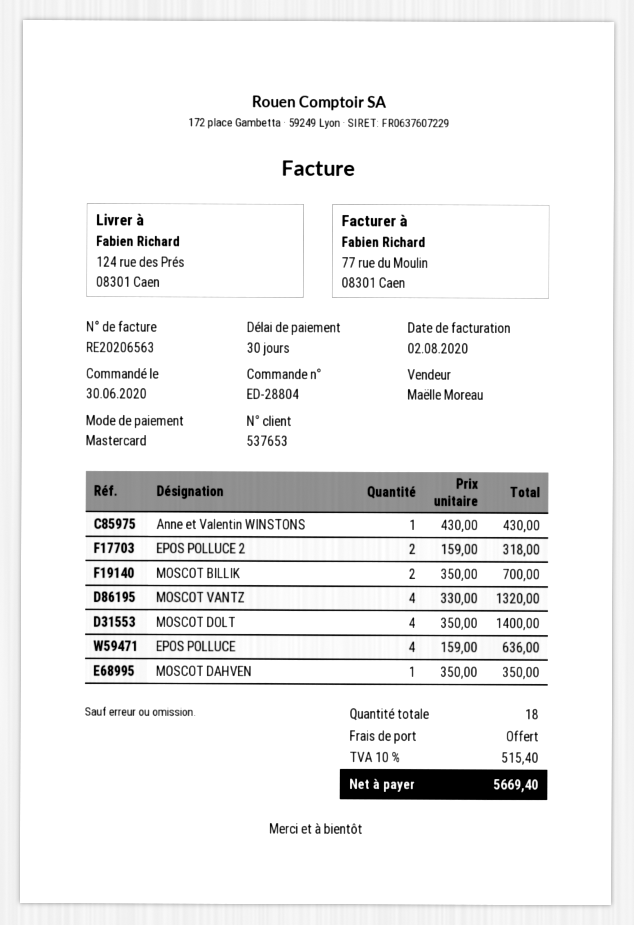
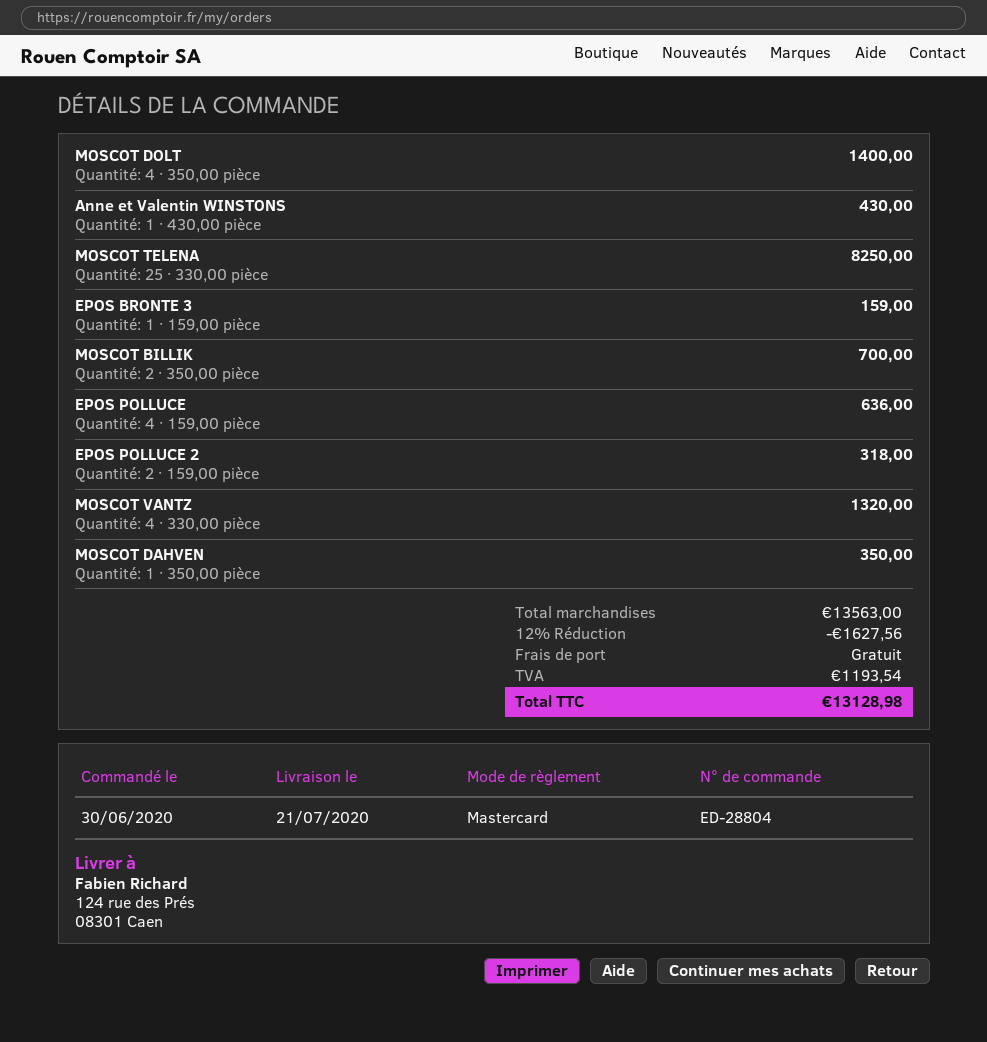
MOSCOT TELENA: none -> 25 x 330.00 = 8250.00
EPOS BRONTE 3: none -> 1 x 159.00 = 159.00
discount: none -> 12% = 1627.56
tax: 515.40 -> 1193.54
total: 5669.40 -> 13128.98

